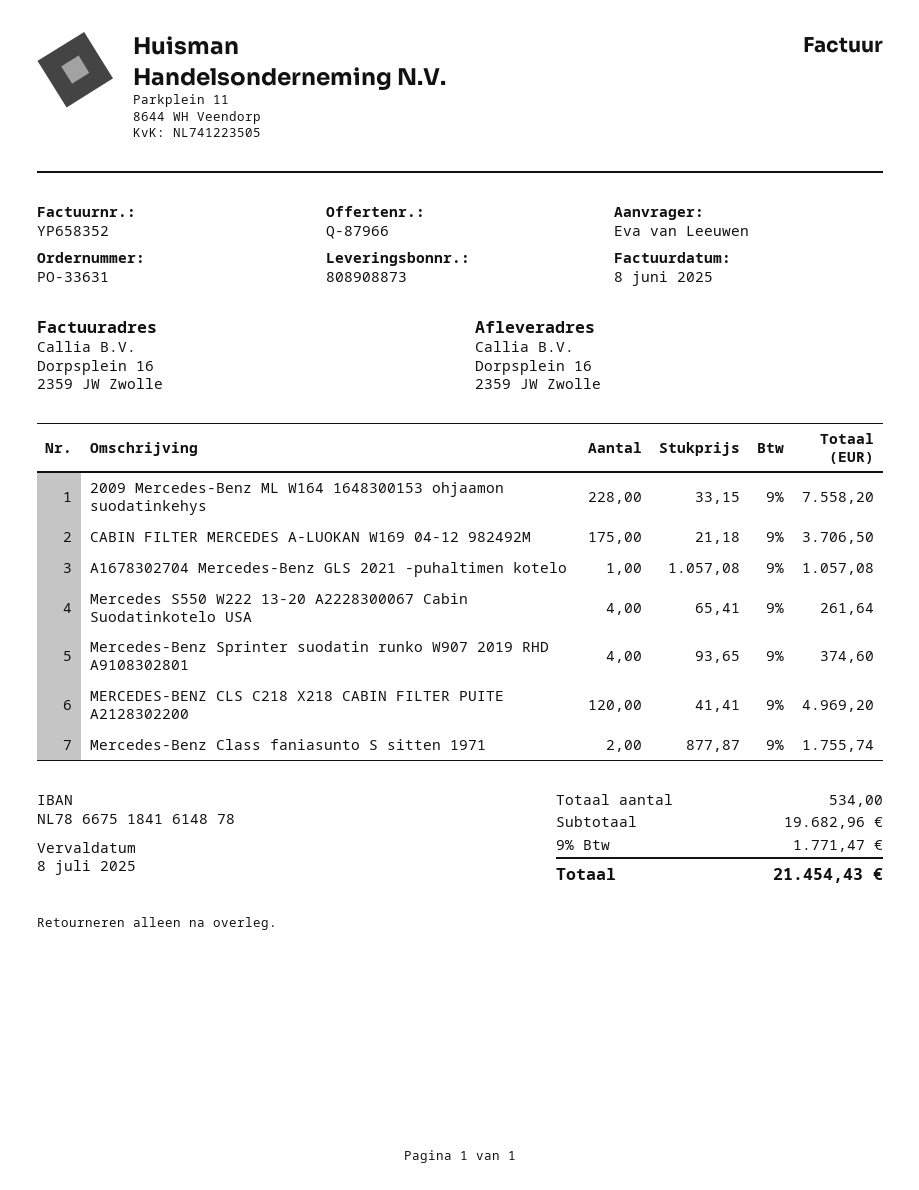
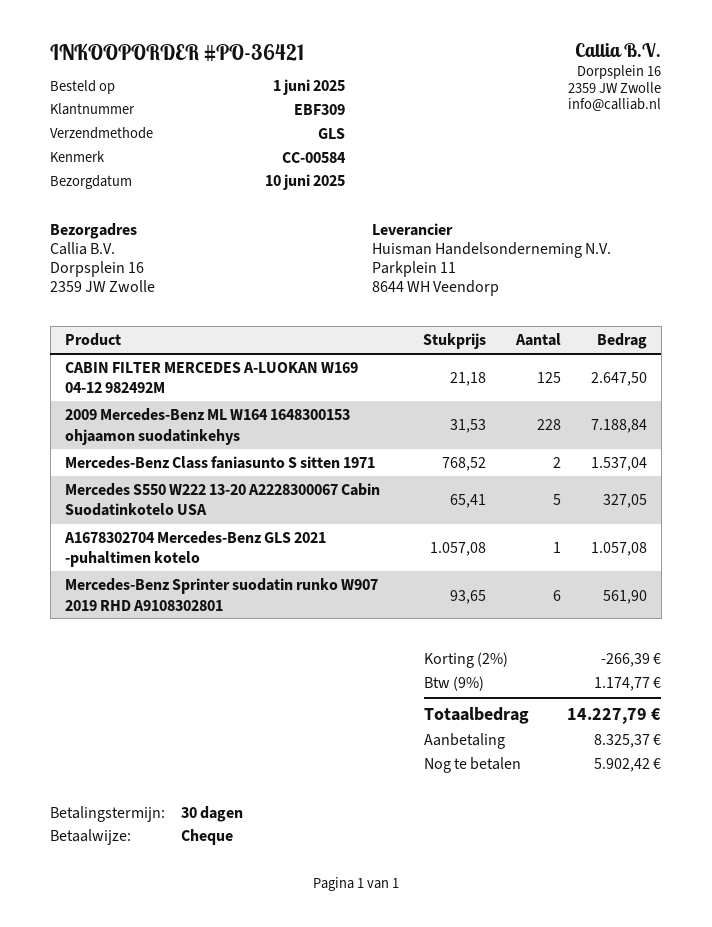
order number: PO-33631 -> PO-36421
2009 Mercedes-Benz ML W164 1648300153 ohjaamon suodatinkehys: 228 x 33.15 = 7558.20 -> 228 x 31.53 = 7188.84
CABIN FILTER MERCEDES A-LUOKAN W169 04-12 982492M: 175 x 21.18 = 3706.50 -> 125 x 21.18 = 2647.50
Mercedes S550 W222 13-20 A2228300067 Cabin Suodatinkotelo USA: 4 x 65.41 = 261.64 -> 5 x 65.41 = 327.05
Mercedes-Benz Sprinter suodatin runko W907 2019 RHD A9108302801: 4 x 93.65 = 374.60 -> 6 x 93.65 = 561.90
MERCEDES-BENZ CLS C218 X218 CABIN FILTER PUITE A2128302200: 120 x 41.41 = 4969.20 -> none
Mercedes-Benz Class faniasunto S sitten 1971: 2 x 877.87 = 1755.74 -> 2 x 768.52 = 1537.04
discount: none -> 2% = 266.39
tax: 9% = 1771.47 -> 9% = 1174.77
total: 21454.43 -> 14227.79

